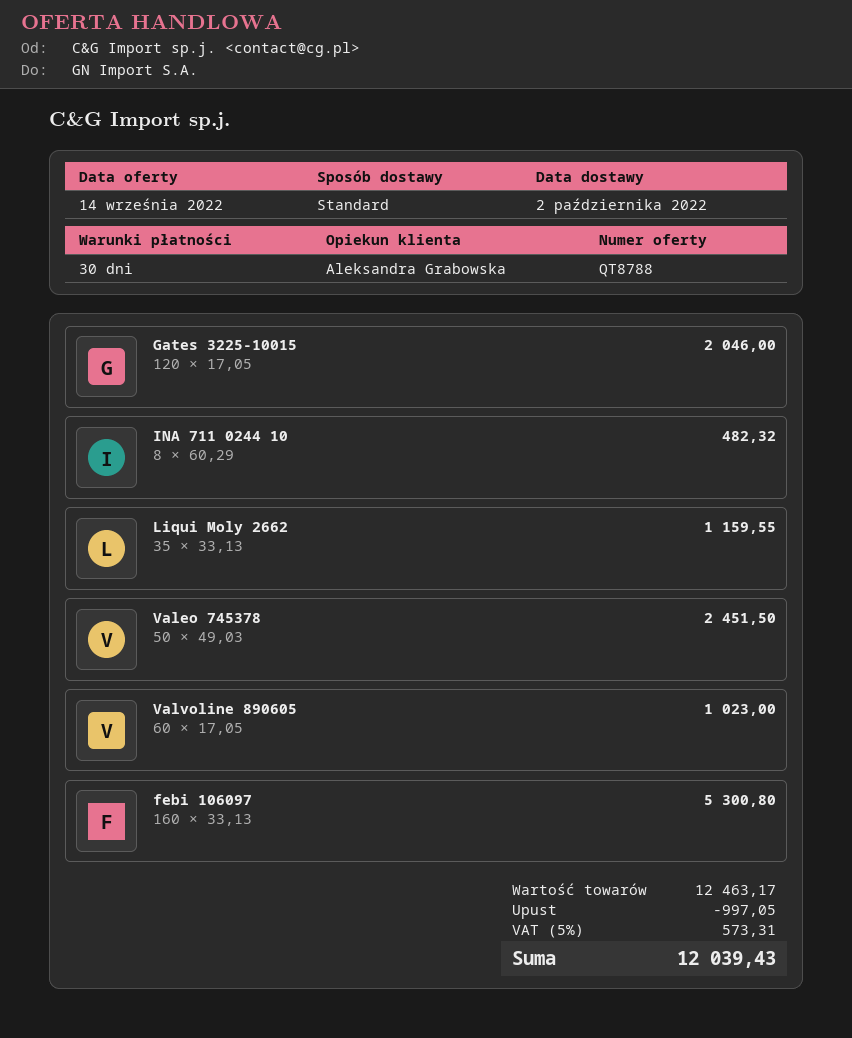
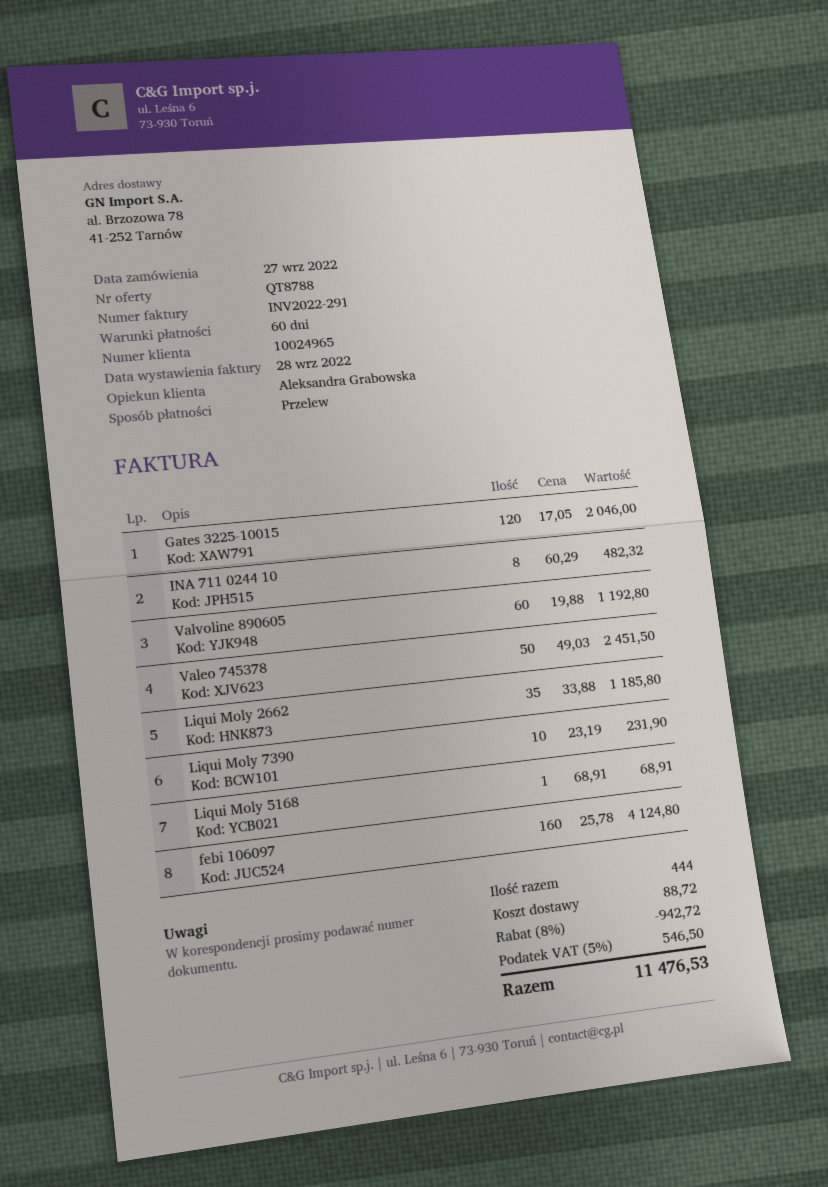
payment terms: 30 days -> 60 days
Liqui Moly 2662: 35 x 33.13 = 1159.55 -> 35 x 33.88 = 1185.80
Valvoline 890605: 60 x 17.05 = 1023.00 -> 60 x 19.88 = 1192.80
febi 106097: 160 x 33.13 = 5300.80 -> 160 x 25.78 = 4124.80
Liqui Moly 7390: none -> 10 x 23.19 = 231.90
Liqui Moly 5168: none -> 1 x 68.91 = 68.91
discount: 997.05 -> 942.72
shipping: none -> 88.72
tax: 5% = 573.31 -> 5% = 546.50
total: 12039.43 -> 11476.53

